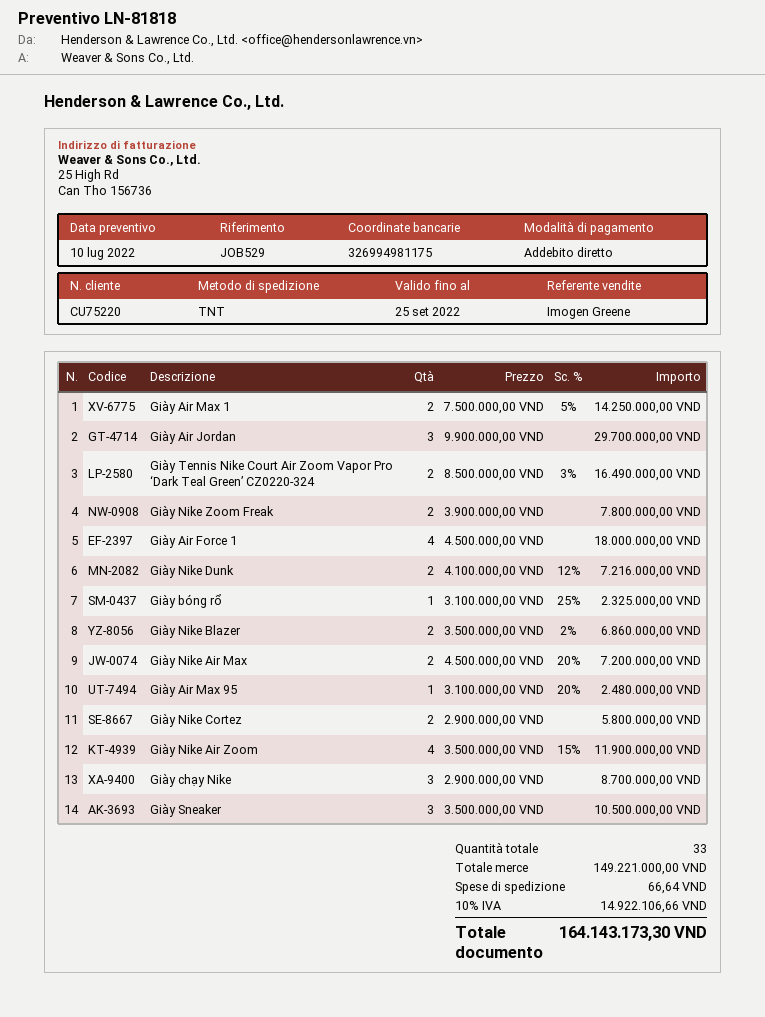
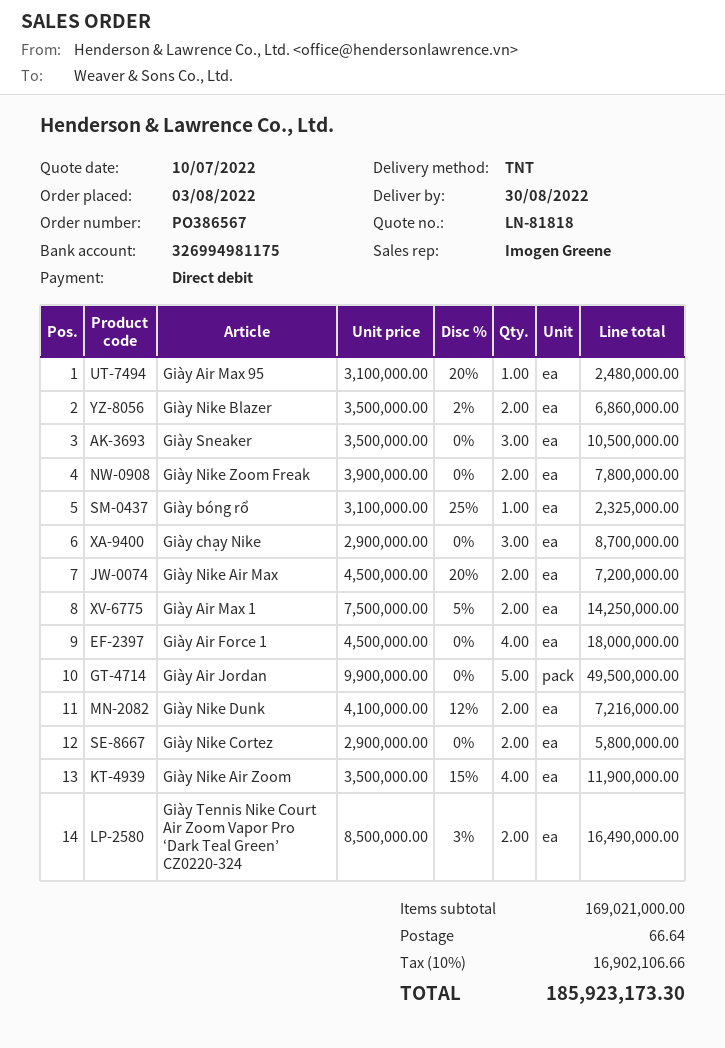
Giày Air Jordan: 3 x 9900000.00 = 29700000.00 -> 5 x 9900000.00 = 49500000.00
subtotal: 149221000.00 -> 169021000.00
tax: 10% = 14922106.66 -> 10% = 16902106.66
total: 164143173.30 -> 185923173.30

